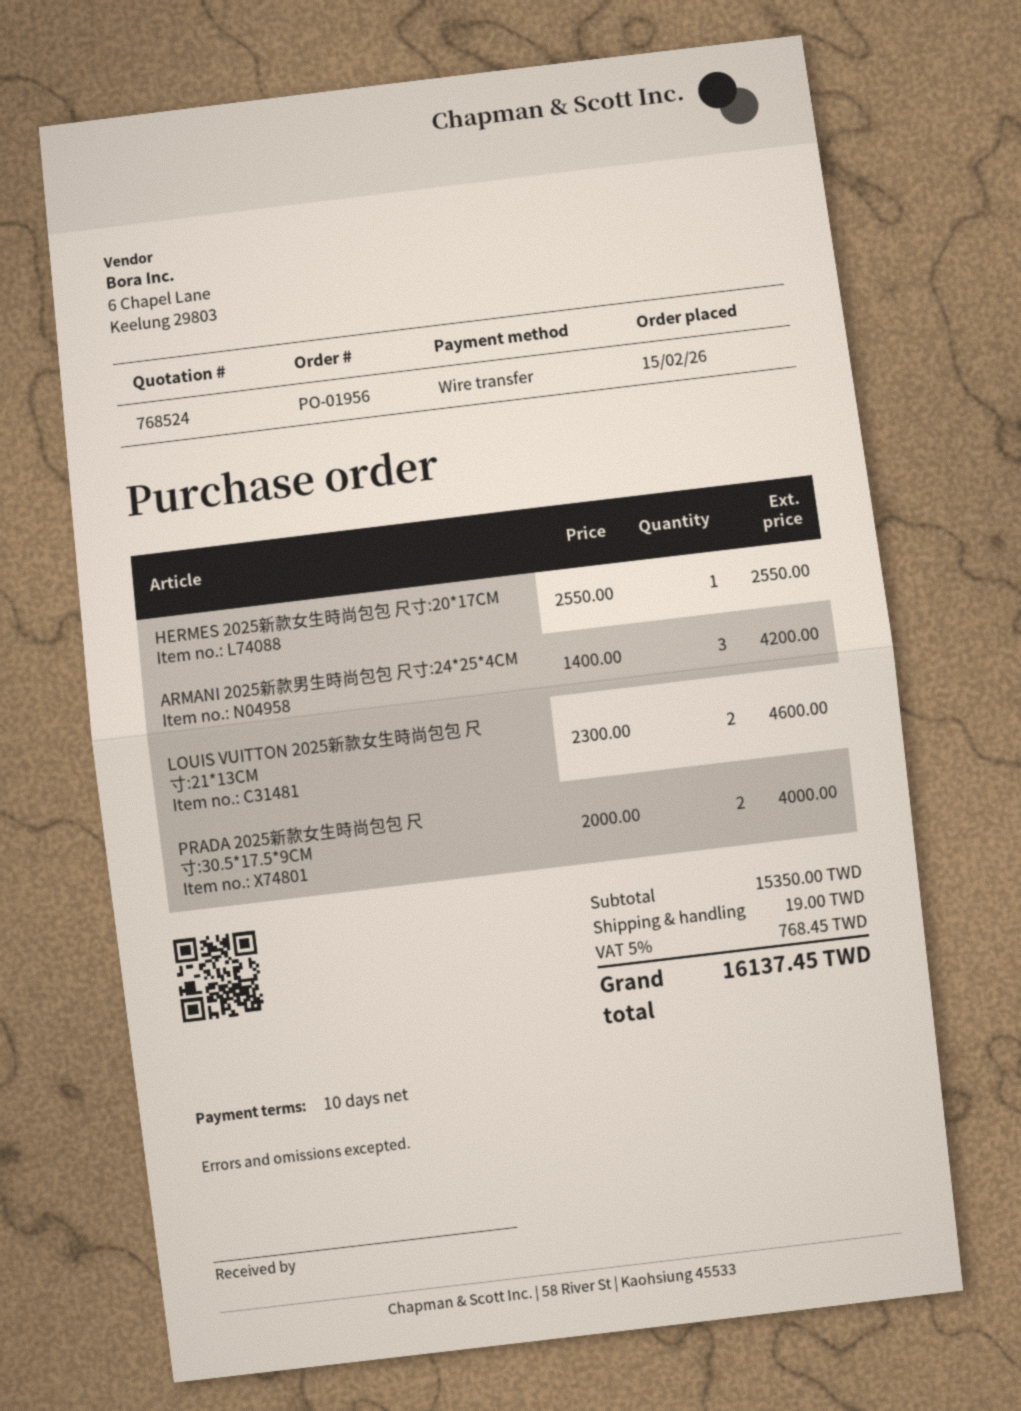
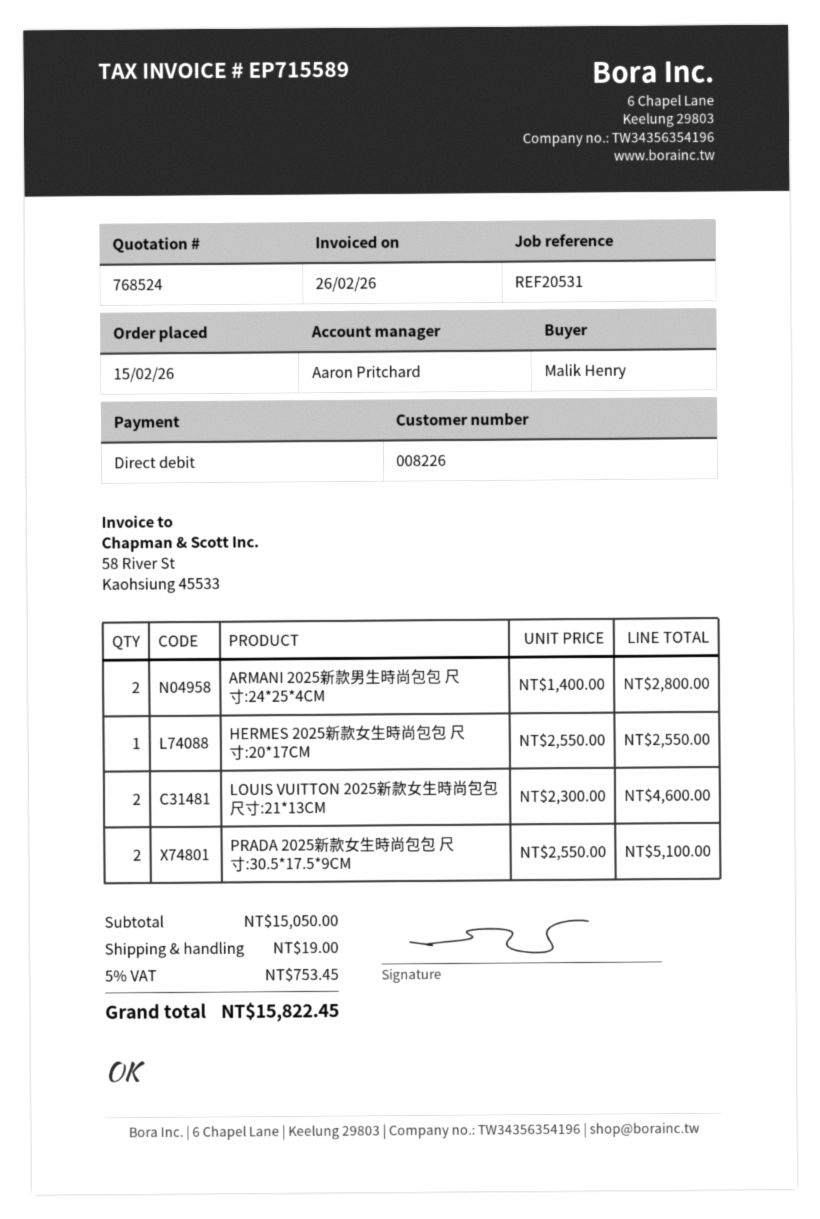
payment method: bank transfer -> direct debit
ARMANI 2025新款男生時尚包包 尺寸:24*25*4CM: 3 x 1400.00 = 4200.00 -> 2 x 1400.00 = 2800.00
PRADA 2025新款女生時尚包包 尺寸:30.5*17.5*9CM: 2 x 2000.00 = 4000.00 -> 2 x 2550.00 = 5100.00
subtotal: 15350.00 -> 15050.00
tax: 5% = 768.45 -> 5% = 753.45
total: 16137.45 -> 15822.45

